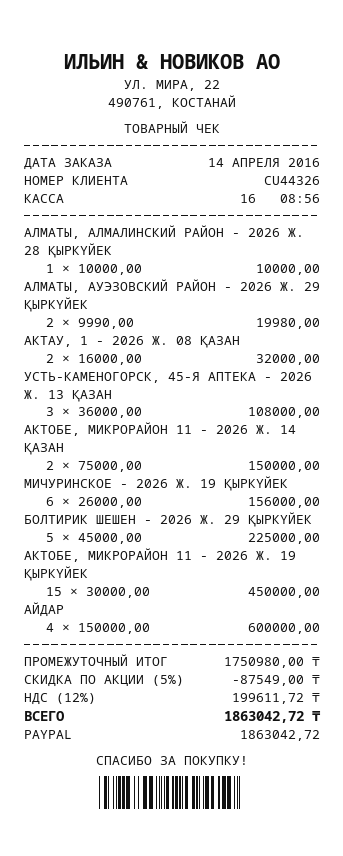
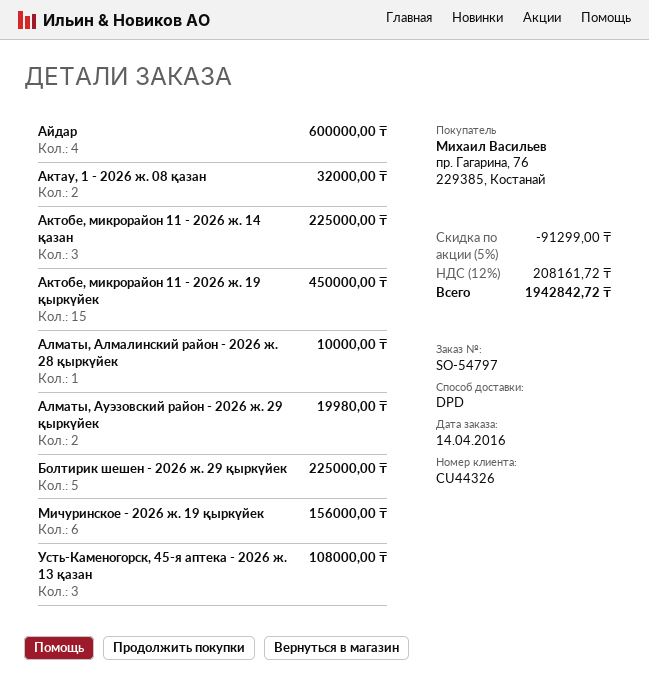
АКТОБЕ, МИКРОРАЙОН 11 - 2026 Ж. 14 ҚАЗАН: 2 for 150000.00 -> 3 for 225000.00
discount: 5% = 87549.00 -> 5% = 91299.00
tax: 12% = 199611.72 -> 12% = 208161.72
total: 1863042.72 -> 1942842.72

